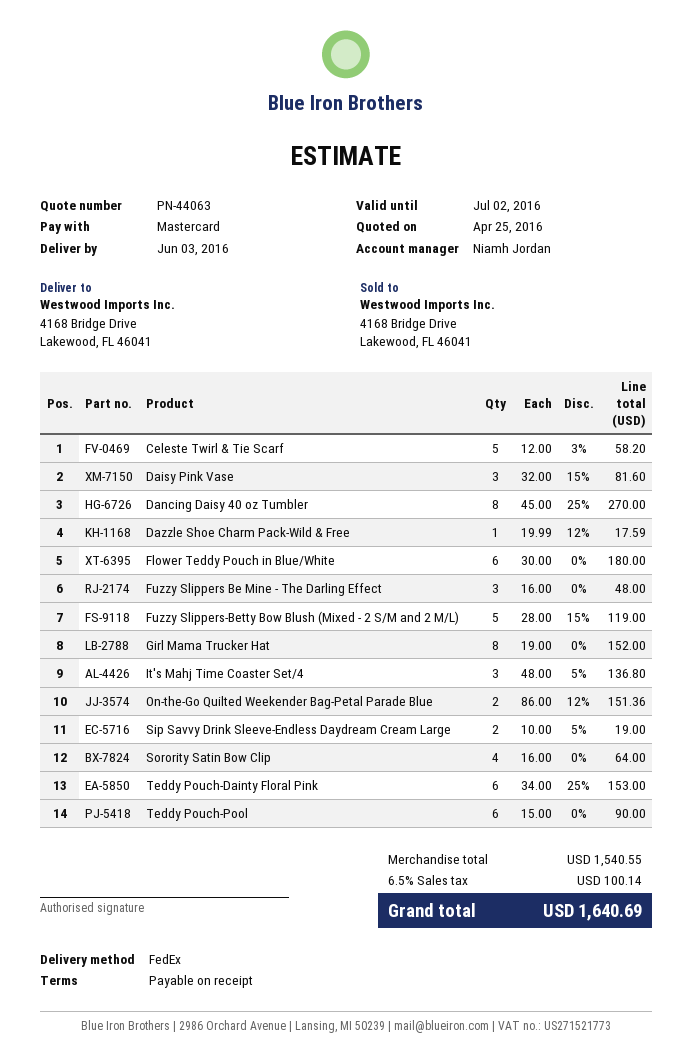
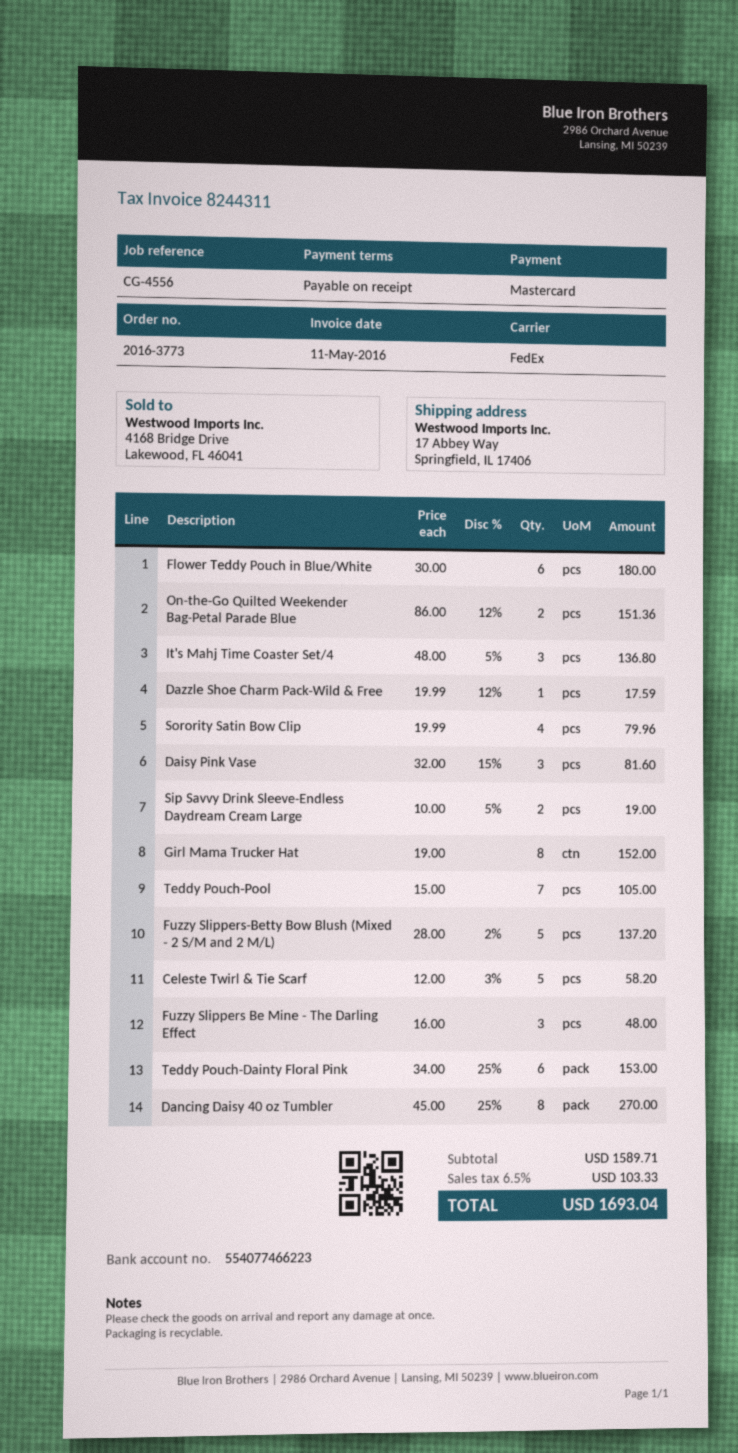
ship to: 4168 Bridge Drive, Lakewood, FL 46041 -> 17 Abbey Way, Springfield, IL 17406
Fuzzy Slippers-Betty Bow Blush (Mixed - 2 S/M and 2 M/L): 5 x 28.00 - 15% = 119.00 -> 5 x 28.00 - 2% = 137.20
Sorority Satin Bow Clip: 4 x 16.00 = 64.00 -> 4 x 19.99 = 79.96
Teddy Pouch-Pool: 6 x 15.00 = 90.00 -> 7 x 15.00 = 105.00
subtotal: 1540.55 -> 1589.71
tax: 6.5% = 100.14 -> 6.5% = 103.33
total: 1640.69 -> 1693.04

